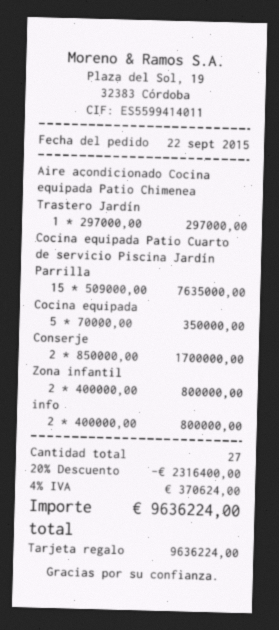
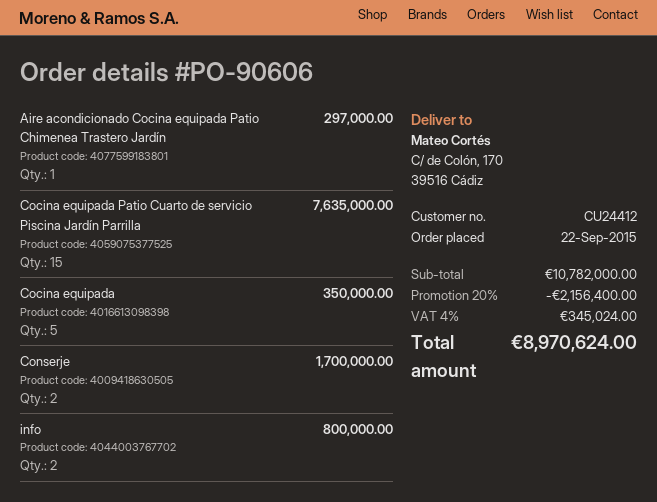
Zona infantil: 2 for 800000.00 -> none
discount: 20% = 2316400.00 -> 20% = 2156400.00
tax: 4% = 370624.00 -> 4% = 345024.00
total: 9636224.00 -> 8970624.00

